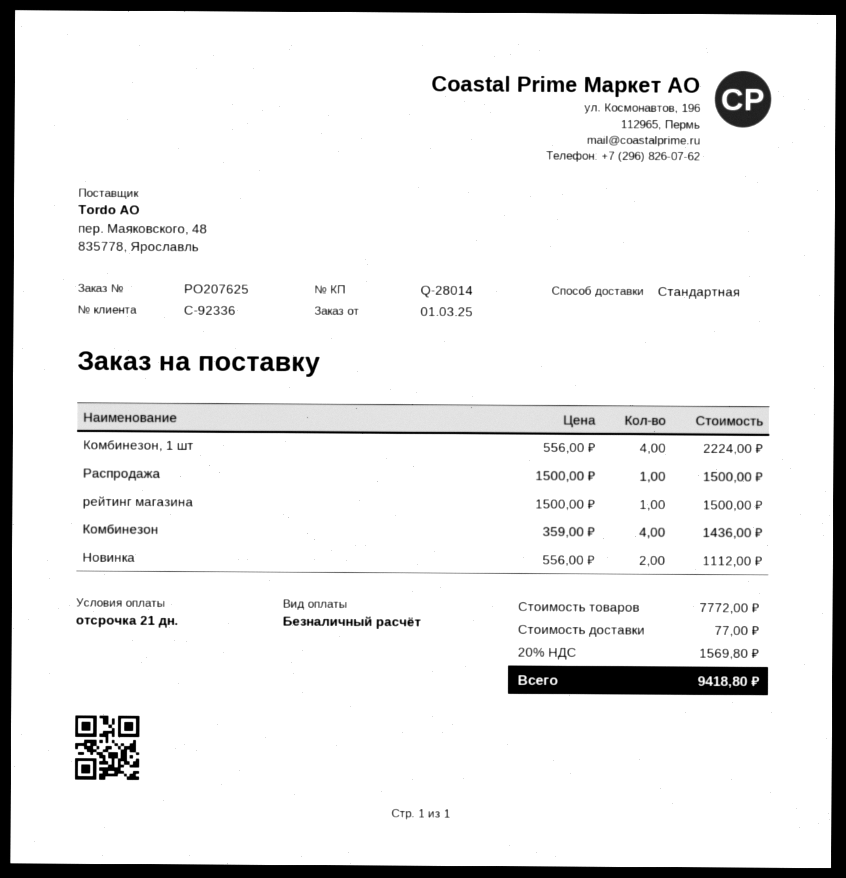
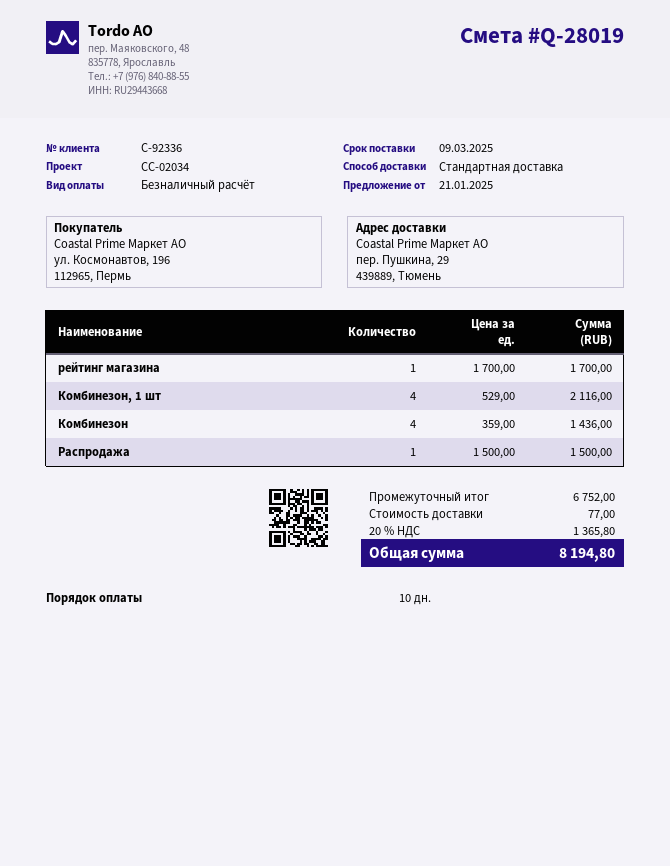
quote number: Q-28014 -> Q-28019
payment terms: 21 days -> 10 days
Комбинезон, 1 шт: 4 x 556.00 = 2224.00 -> 4 x 529.00 = 2116.00
рейтинг магазина: 1 x 1500.00 = 1500.00 -> 1 x 1700.00 = 1700.00
Новинка: 2 x 556.00 = 1112.00 -> none
subtotal: 7772.00 -> 6752.00
tax: 20% = 1569.80 -> 20% = 1365.80
total: 9418.80 -> 8194.80

